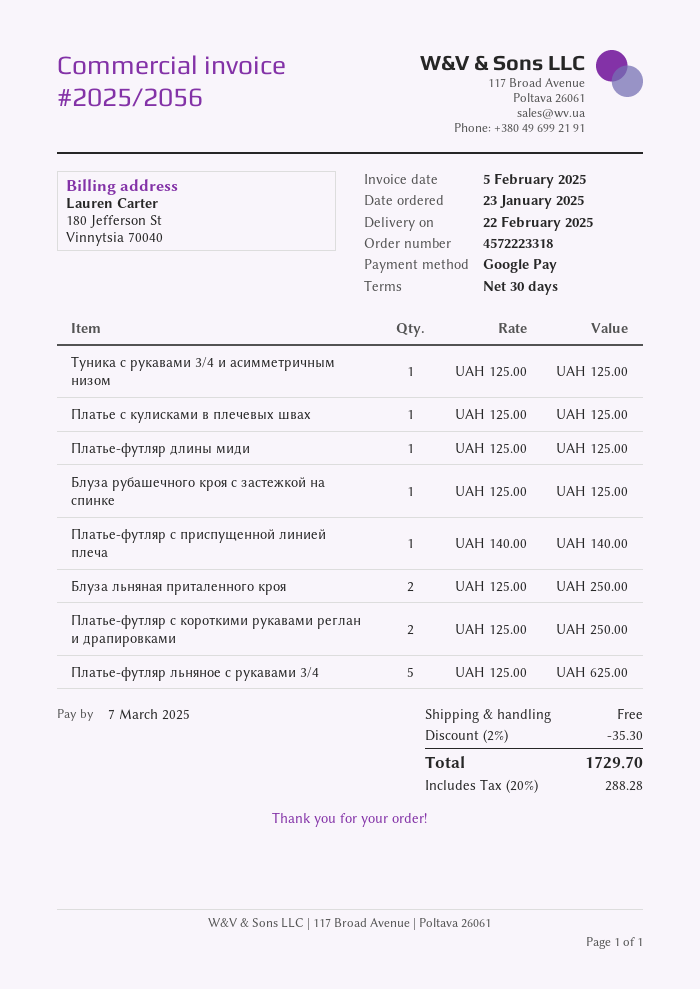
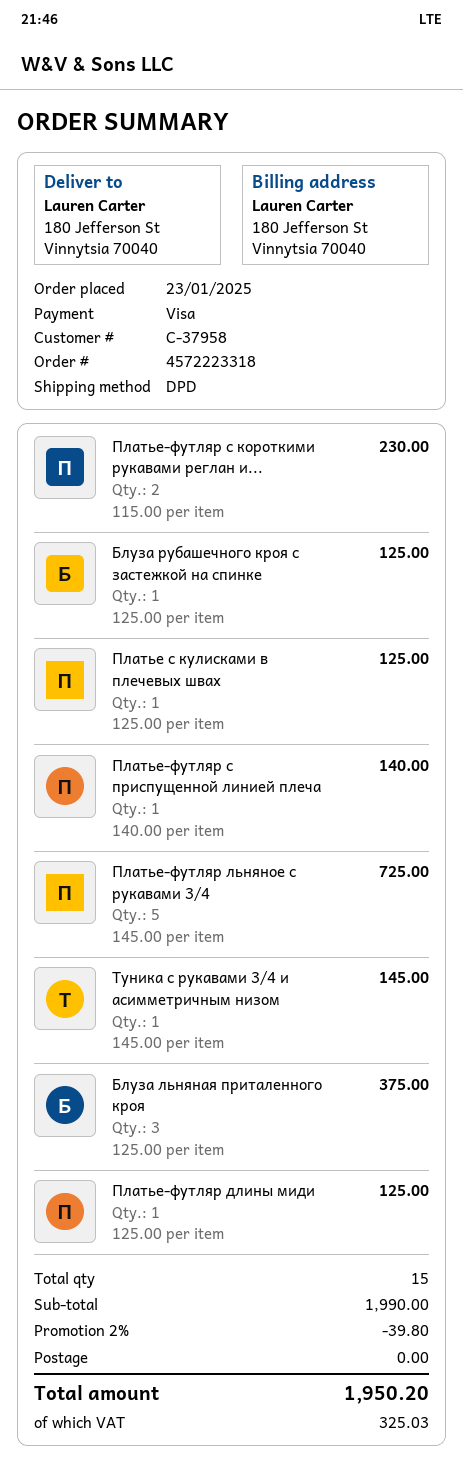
payment method: Google Pay -> Visa
Туника с рукавами 3/4 и асимметричным низом: 1 x 125.00 = 125.00 -> 1 x 145.00 = 145.00
Блуза льняная приталенного кроя: 2 x 125.00 = 250.00 -> 3 x 125.00 = 375.00
Платье-футляр с короткими рукавами реглан и драпировками: 2 x 125.00 = 250.00 -> 2 x 115.00 = 230.00
Платье-футляр льняное с рукавами 3/4: 5 x 125.00 = 625.00 -> 5 x 145.00 = 725.00
discount: 2% = 35.30 -> 2% = 39.80
tax: 288.28 -> 325.03
total: 1729.70 -> 1950.20

